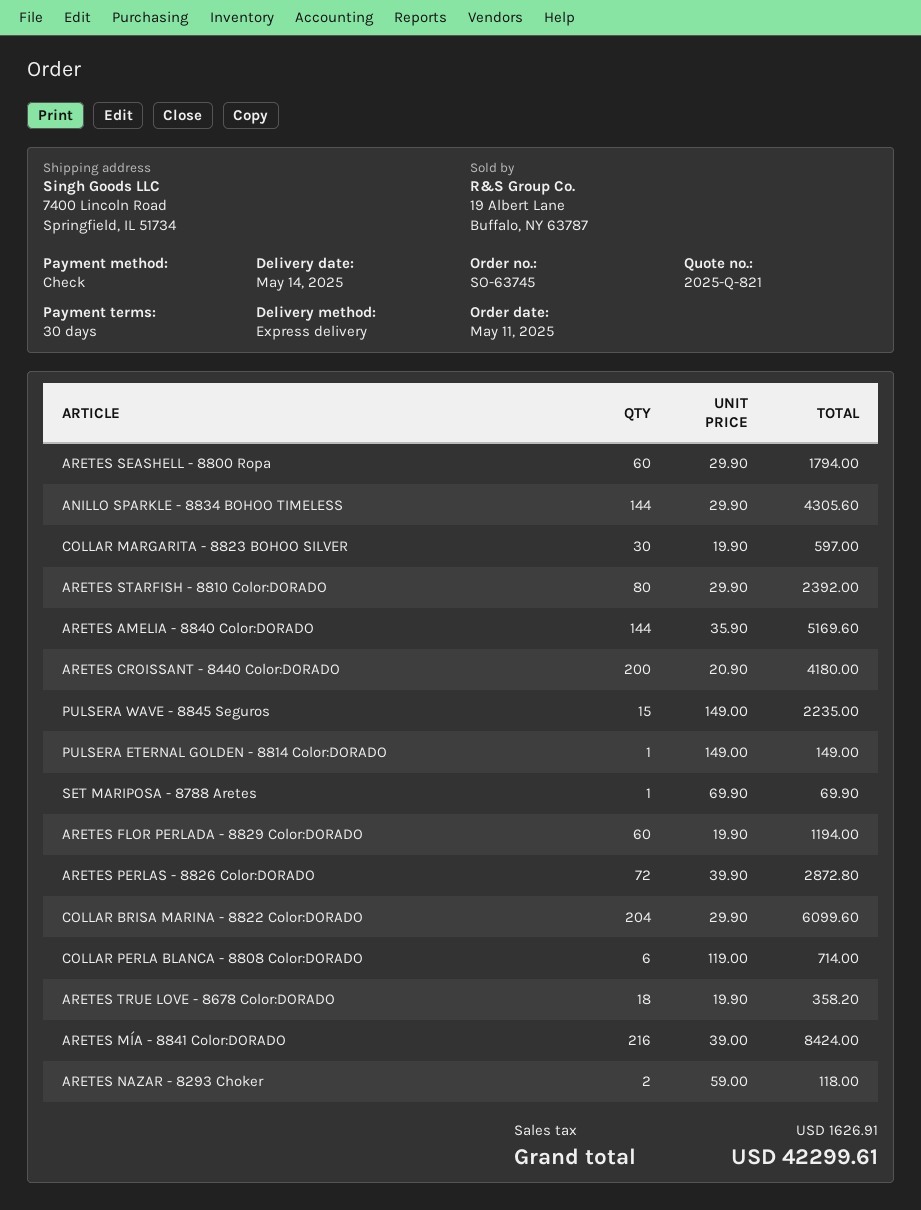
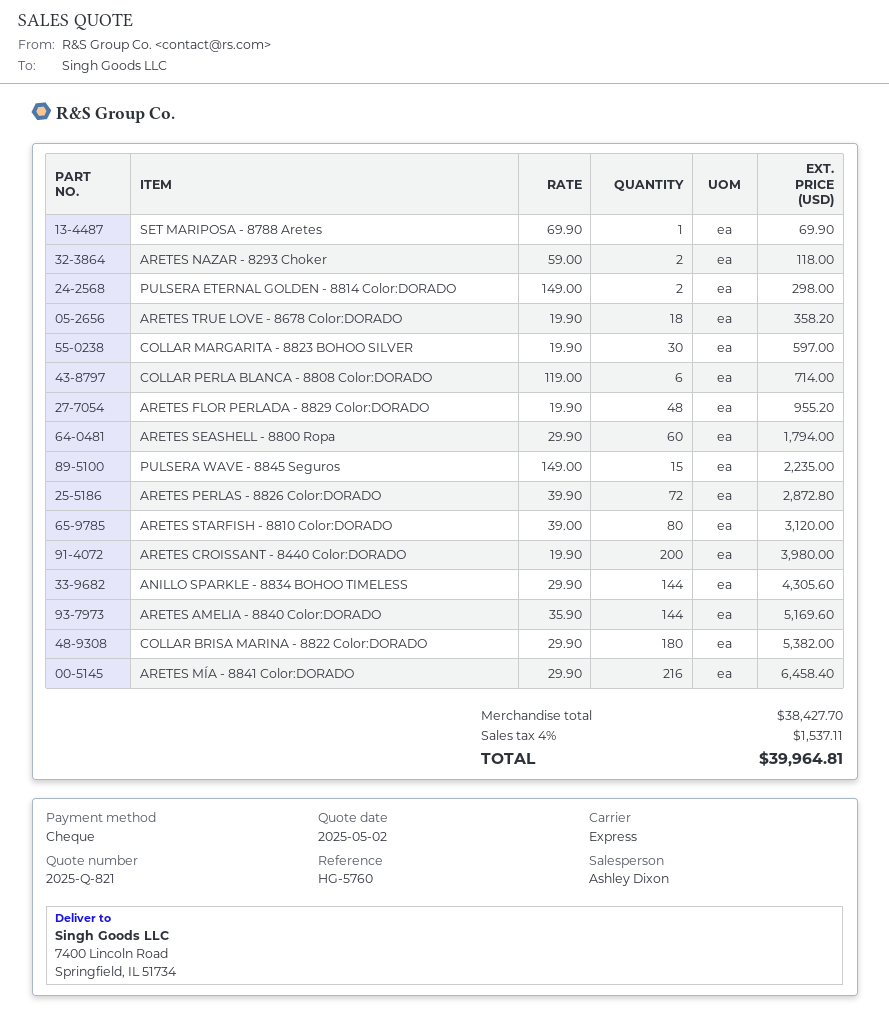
ARETES STARFISH - 8810 Color:DORADO: 80 x 29.90 = 2392.00 -> 80 x 39.00 = 3120.00
ARETES CROISSANT - 8440 Color:DORADO: 200 x 20.90 = 4180.00 -> 200 x 19.90 = 3980.00
PULSERA ETERNAL GOLDEN - 8814 Color:DORADO: 1 x 149.00 = 149.00 -> 2 x 149.00 = 298.00
ARETES FLOR PERLADA - 8829 Color:DORADO: 60 x 19.90 = 1194.00 -> 48 x 19.90 = 955.20
COLLAR BRISA MARINA - 8822 Color:DORADO: 204 x 29.90 = 6099.60 -> 180 x 29.90 = 5382.00
ARETES MÍA - 8841 Color:DORADO: 216 x 39.00 = 8424.00 -> 216 x 29.90 = 6458.40
tax: 1626.91 -> 1537.11
total: 42299.61 -> 39964.81

